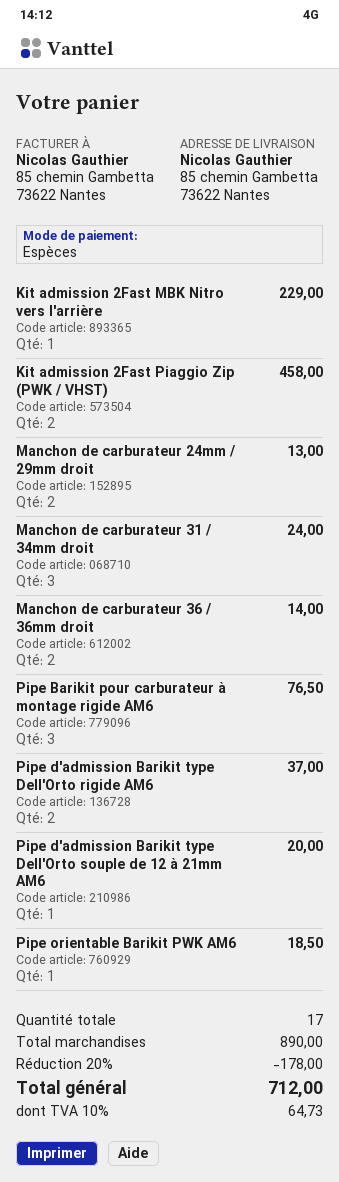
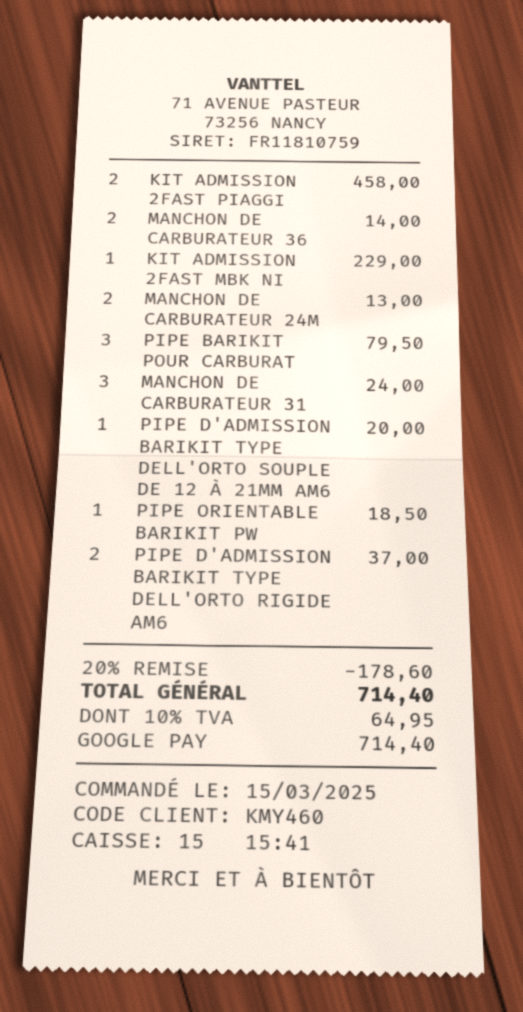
payment method: cash -> Google Pay
Pipe Barikit pour carburateur à montage rigide AM6: 3 for 76.50 -> 3 for 79.50
discount: 20% = 178.00 -> 20% = 178.60
tax: 10% = 64.73 -> 10% = 64.95
total: 712.00 -> 714.40

